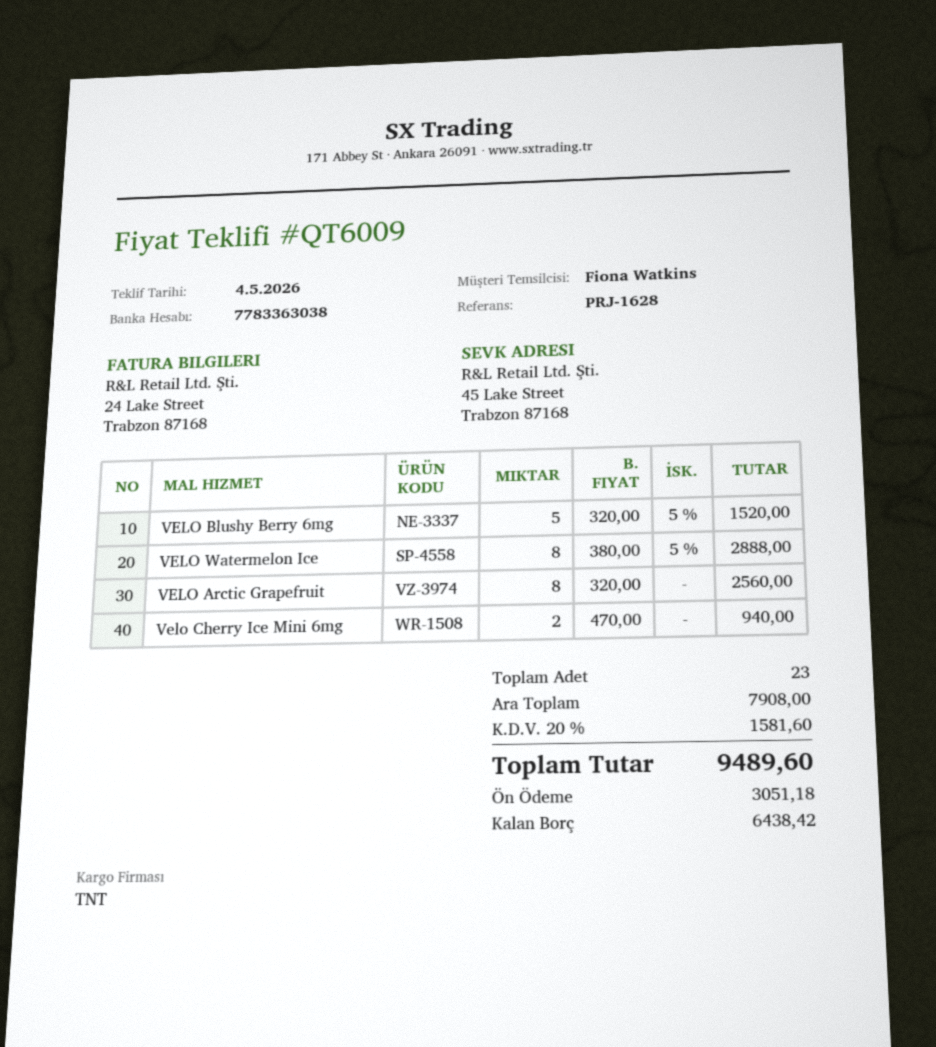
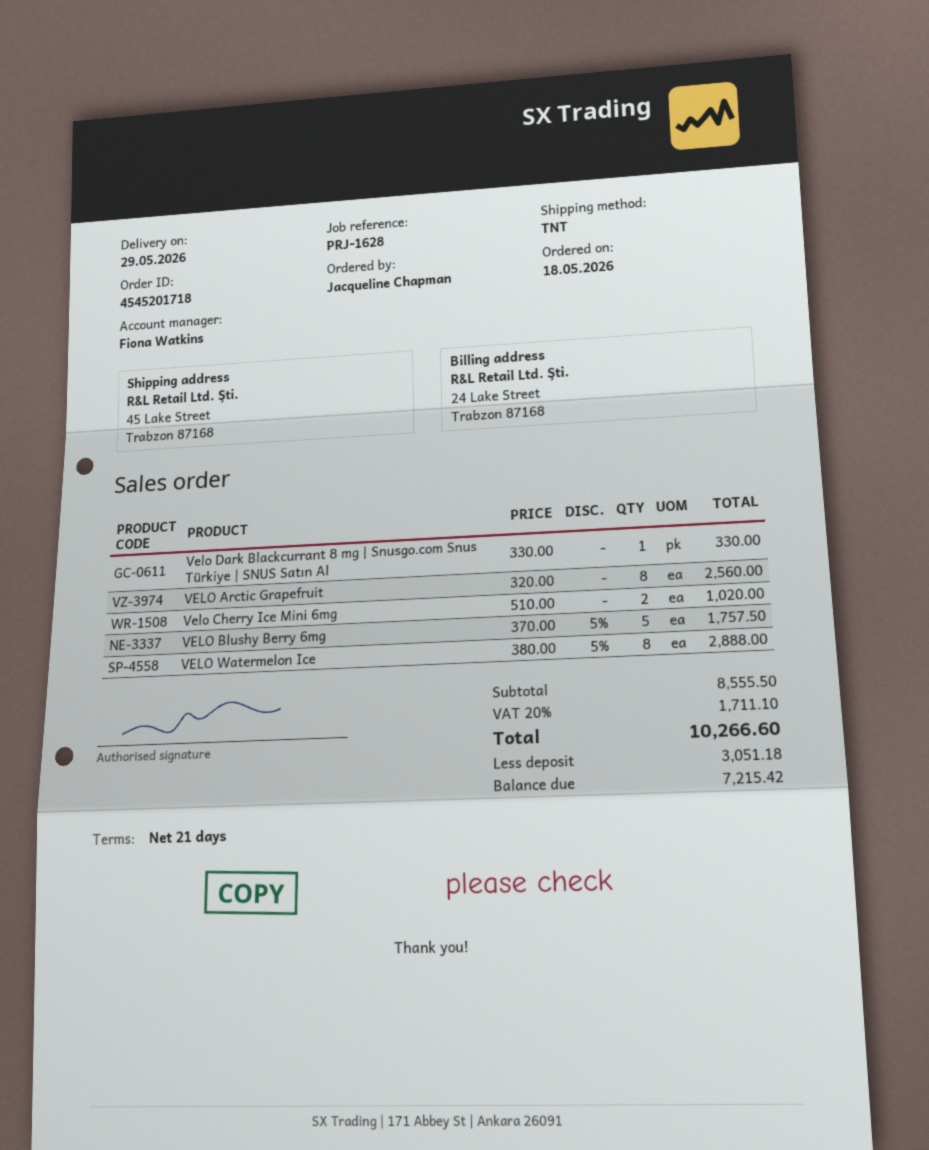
VELO Blushy Berry 6mg: 5 x 320.00 - 5% = 1520.00 -> 5 x 370.00 - 5% = 1757.50
Velo Cherry Ice Mini 6mg: 2 x 470.00 = 940.00 -> 2 x 510.00 = 1020.00
Velo Dark Blackcurrant 8 mg | Snusgo.com Snus Türkiye | SNUS Satın Al: none -> 1 x 330.00 = 330.00
subtotal: 7908.00 -> 8555.50
tax: 20% = 1581.60 -> 20% = 1711.10
total: 9489.60 -> 10266.60
balance: 6438.42 -> 7215.42

